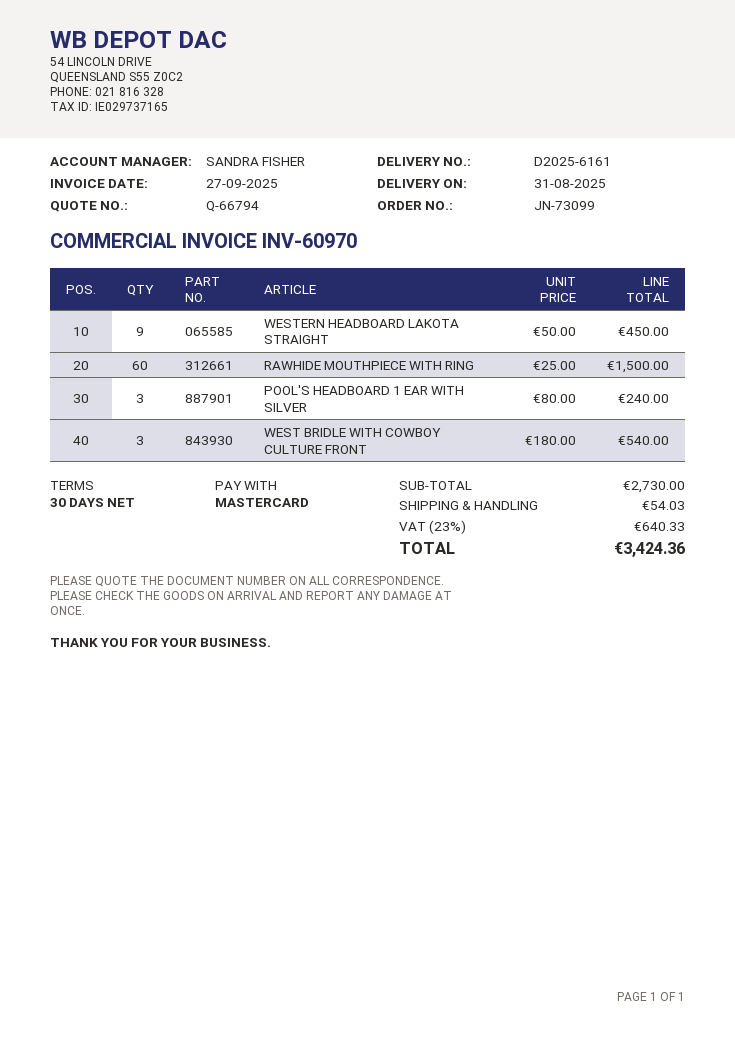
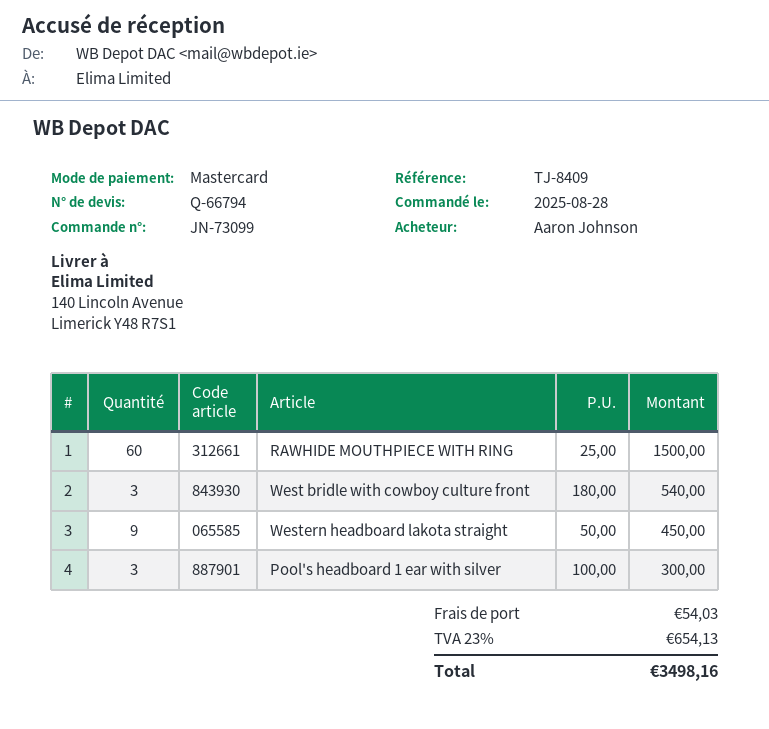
POOL'S HEADBOARD 1 EAR WITH SILVER: 3 x 80.00 = 240.00 -> 3 x 100.00 = 300.00
tax: 23% = 640.33 -> 23% = 654.13
total: 3424.36 -> 3498.16

